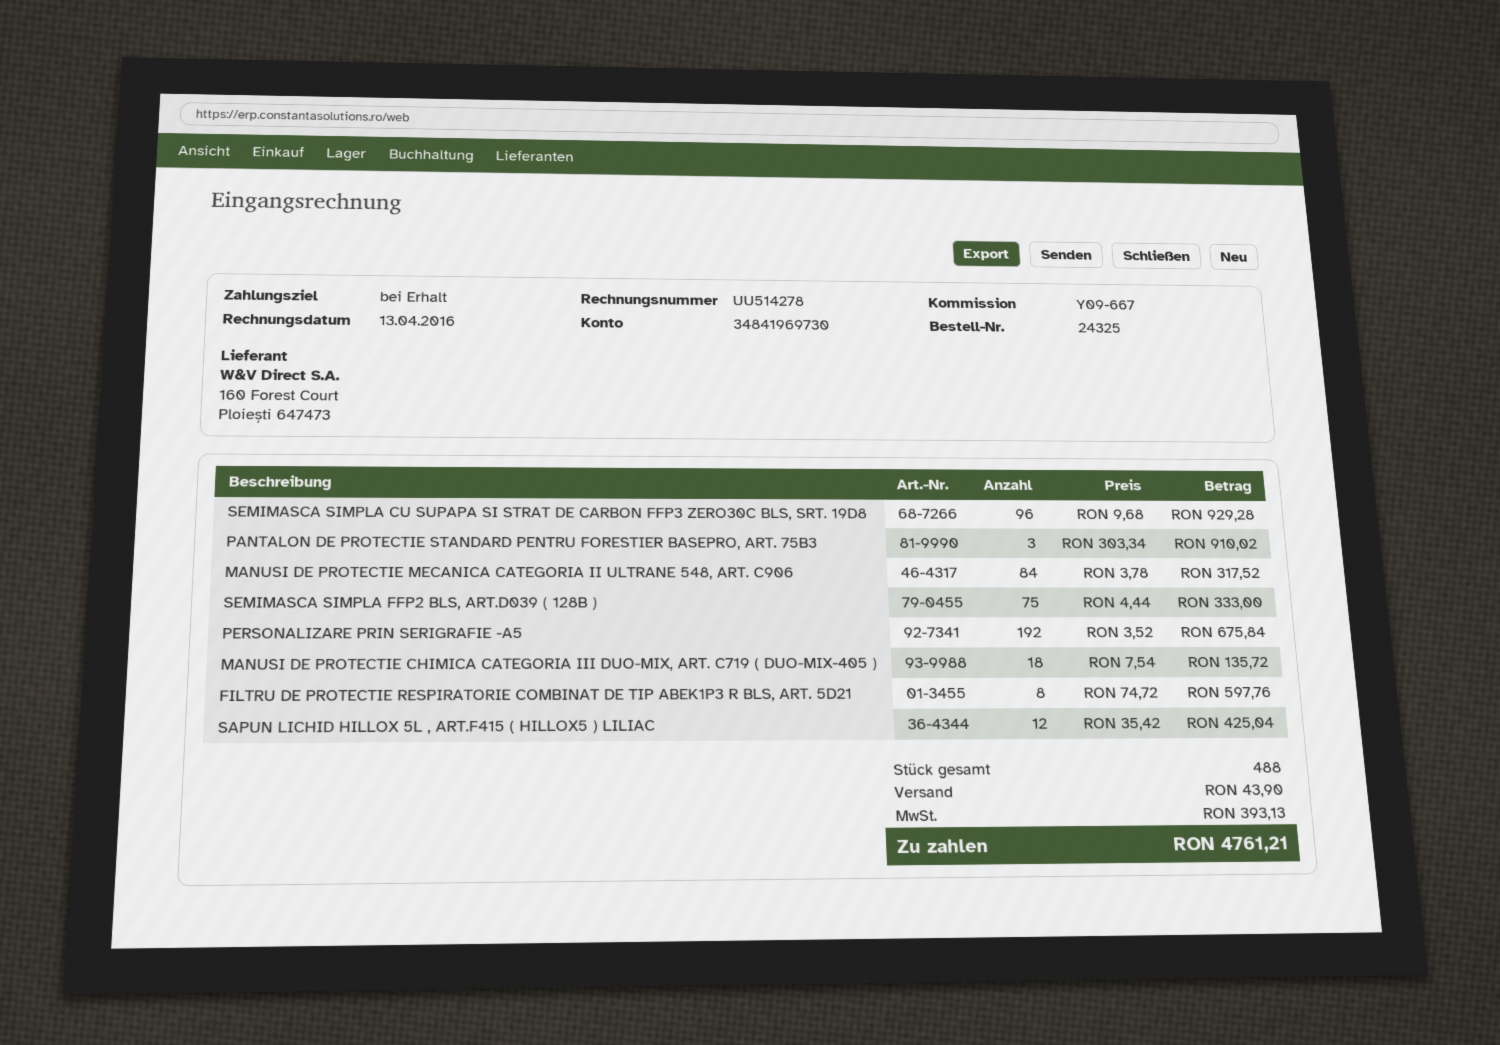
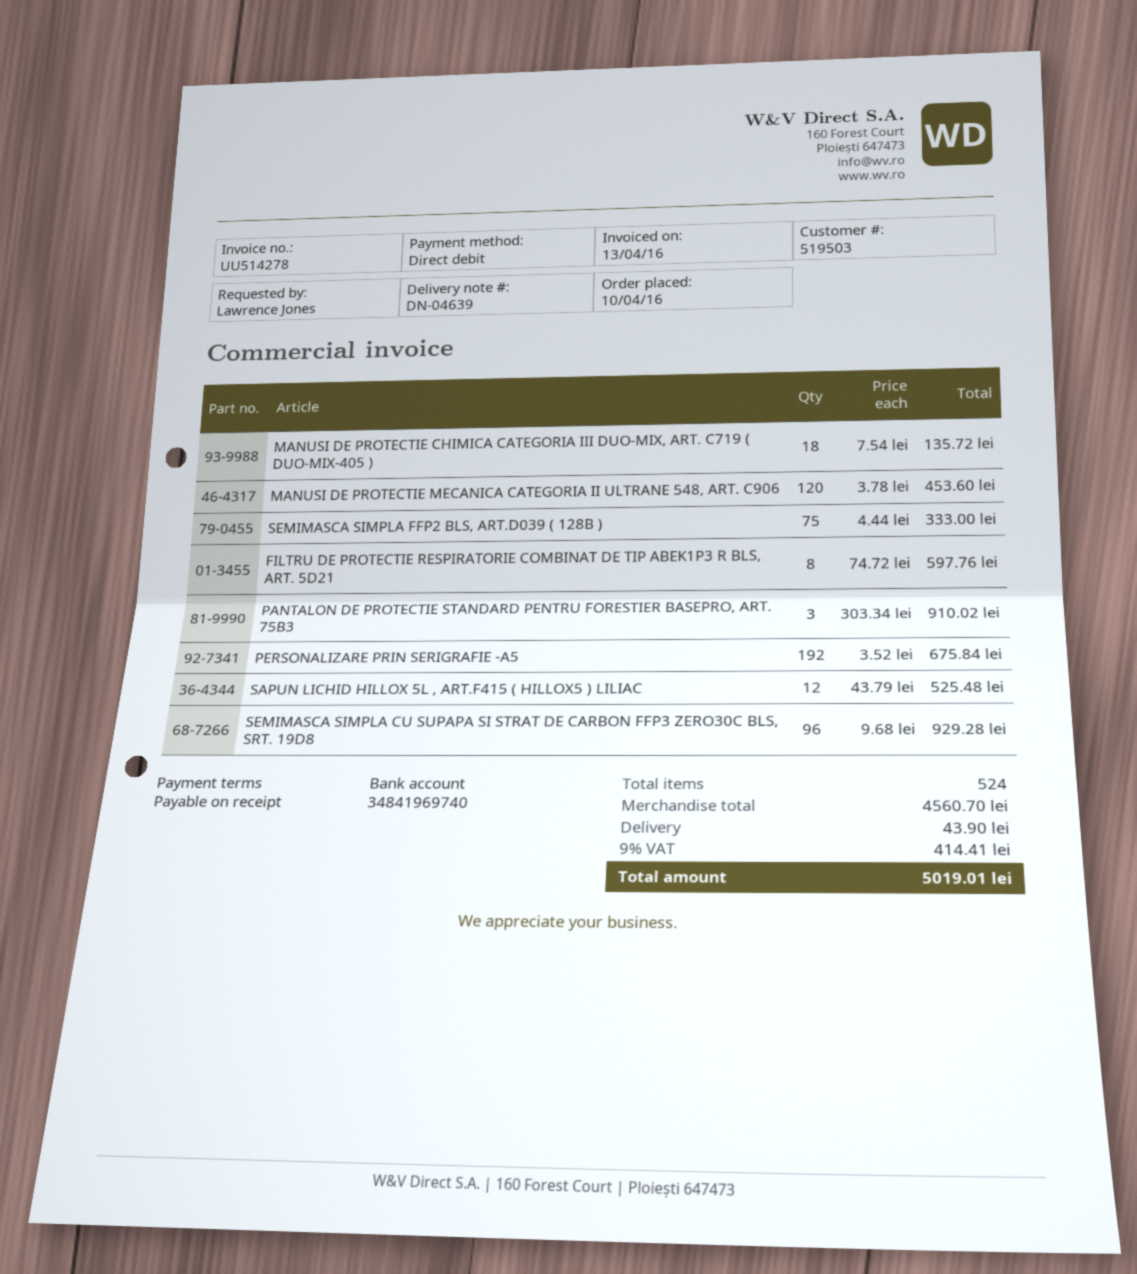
bank account: 34841969730 -> 34841969740
MANUSI DE PROTECTIE MECANICA CATEGORIA II ULTRANE 548, ART. C906: 84 x 3.78 = 317.52 -> 120 x 3.78 = 453.60
SAPUN LICHID HILLOX 5L , ART.F415 ( HILLOX5 ) LILIAC: 12 x 35.42 = 425.04 -> 12 x 43.79 = 525.48
total quantity: 488 -> 524
tax: 393.13 -> 414.41
total: 4761.21 -> 5019.01

